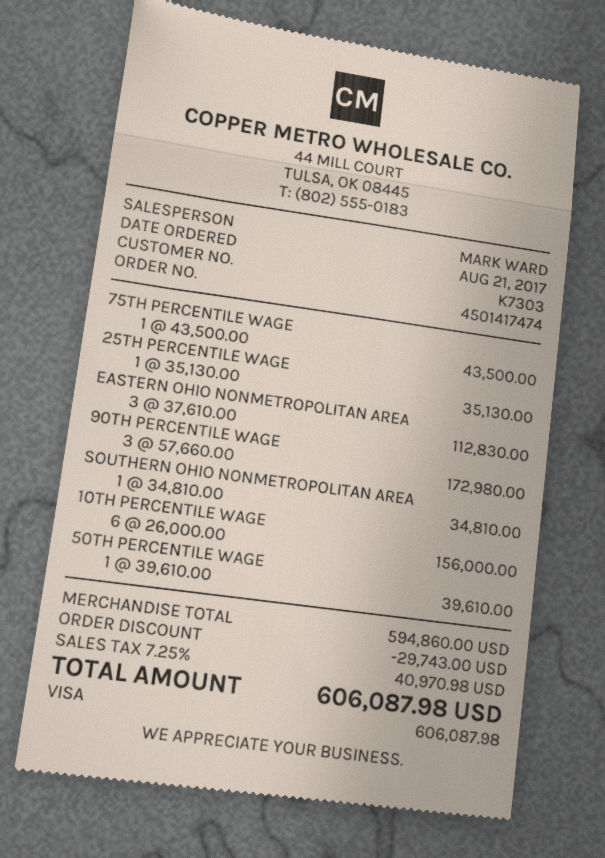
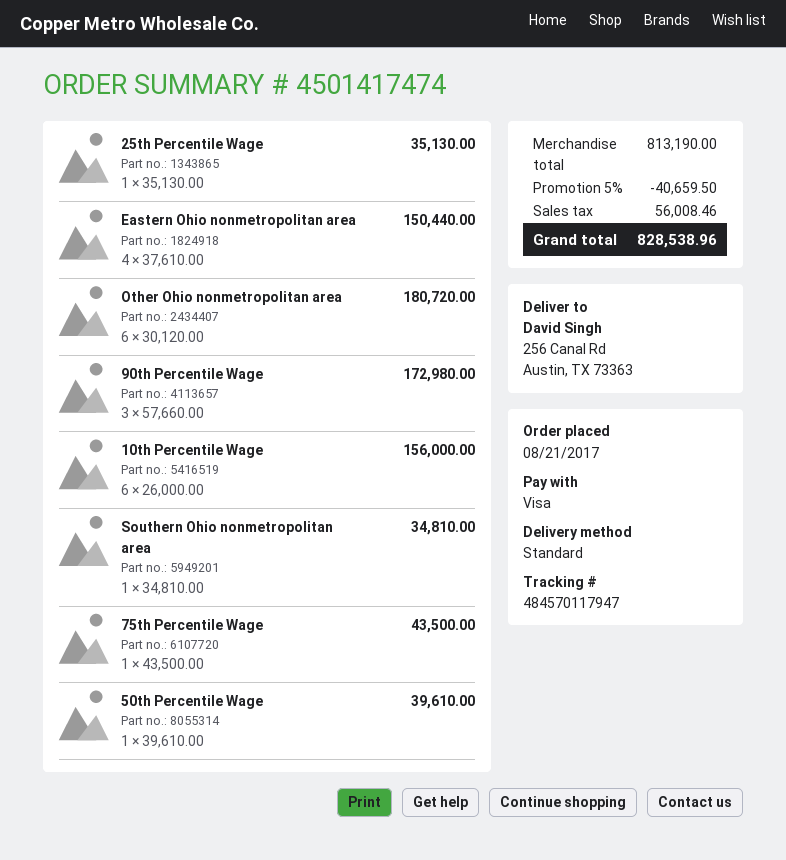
EASTERN OHIO NONMETROPOLITAN AREA: 3 x 37610.00 = 112830.00 -> 4 x 37610.00 = 150440.00
Other Ohio nonmetropolitan area: none -> 6 x 30120.00 = 180720.00
subtotal: 594860.00 -> 813190.00
discount: 29743.00 -> 40659.50
tax: 40970.98 -> 56008.46
total: 606087.98 -> 828538.96

